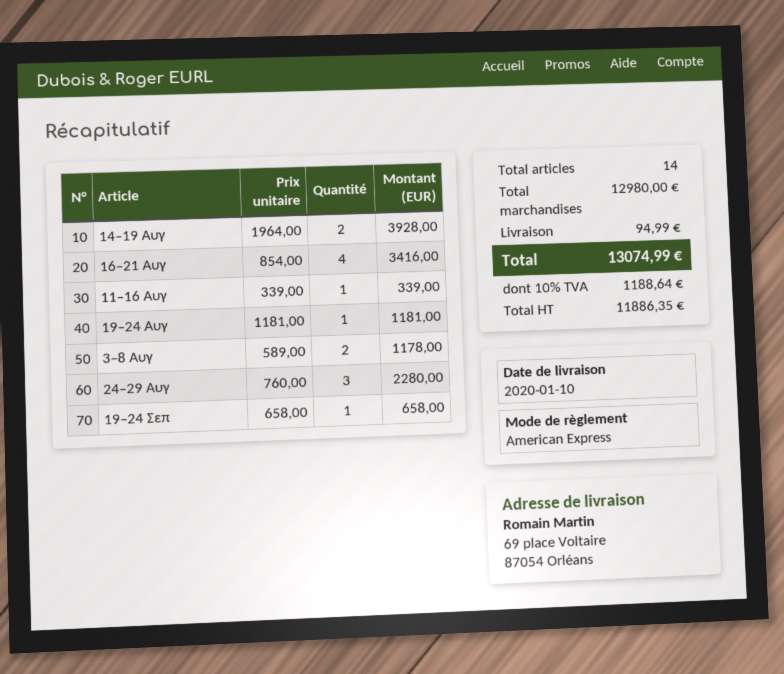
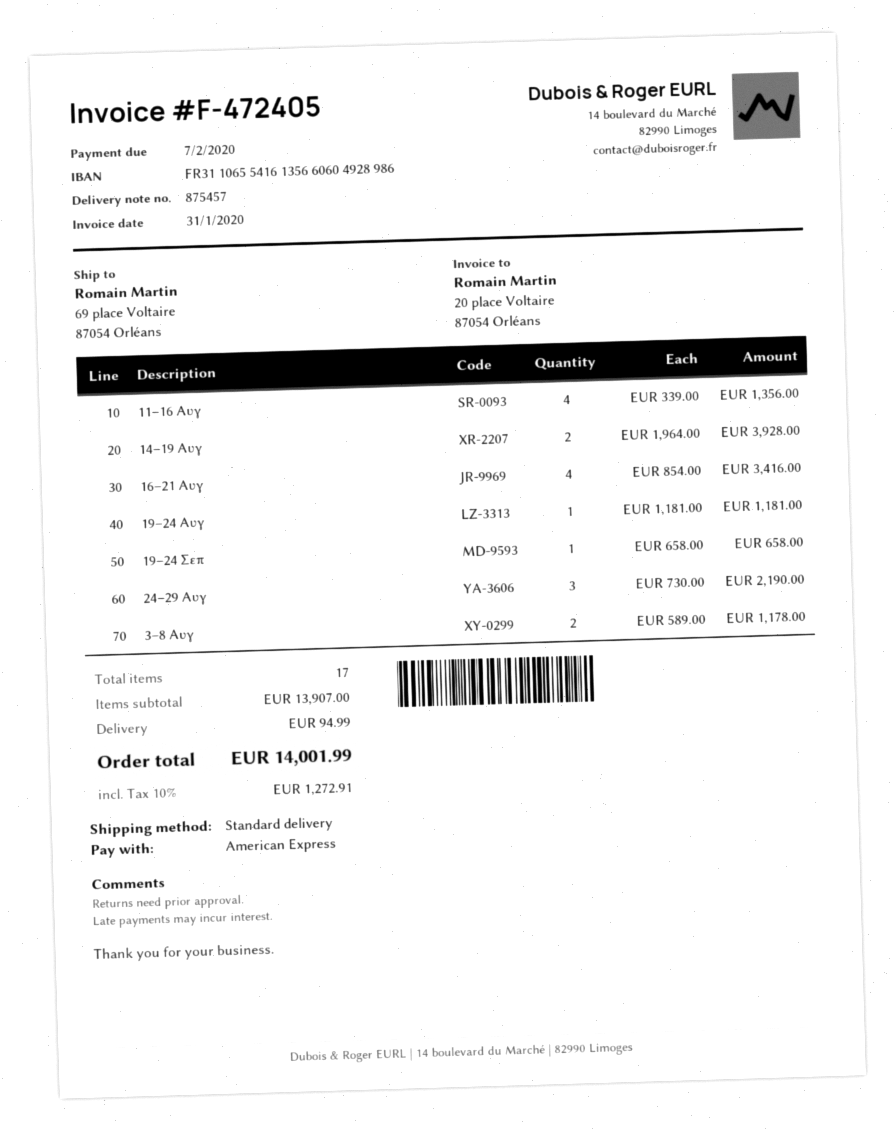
11–16 Αυγ: 1 x 339.00 = 339.00 -> 4 x 339.00 = 1356.00
24–29 Αυγ: 3 x 760.00 = 2280.00 -> 3 x 730.00 = 2190.00
total quantity: 14 -> 17
subtotal: 12980.00 -> 13907.00
tax: 10% = 1188.64 -> 10% = 1272.91
total: 13074.99 -> 14001.99

